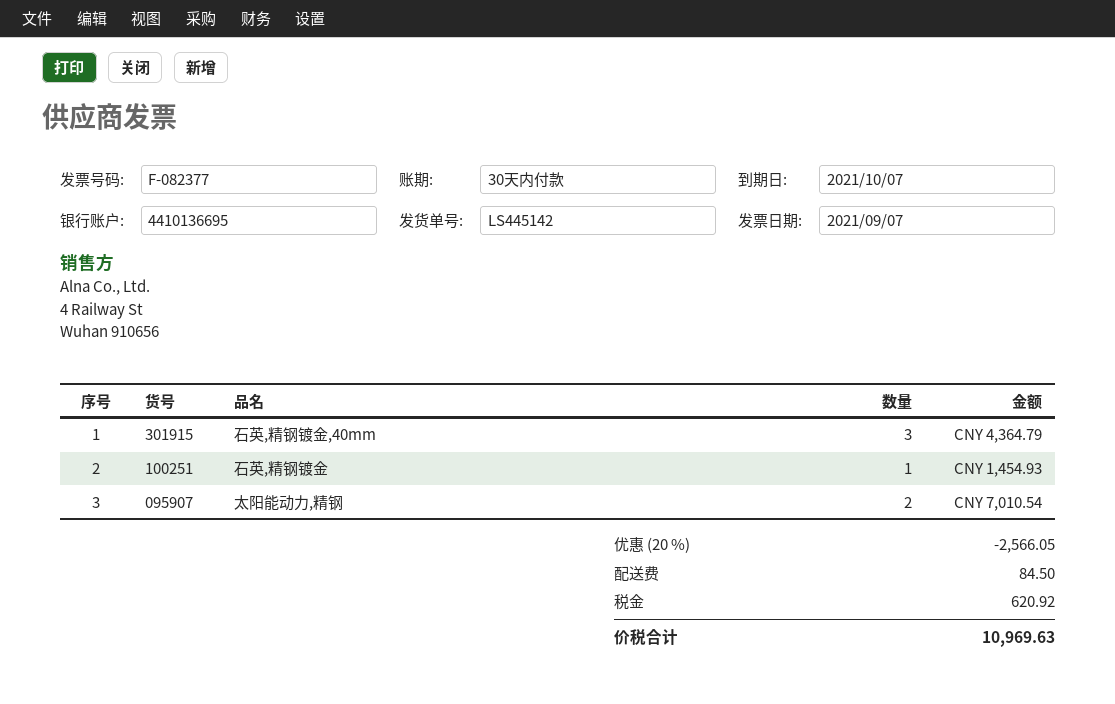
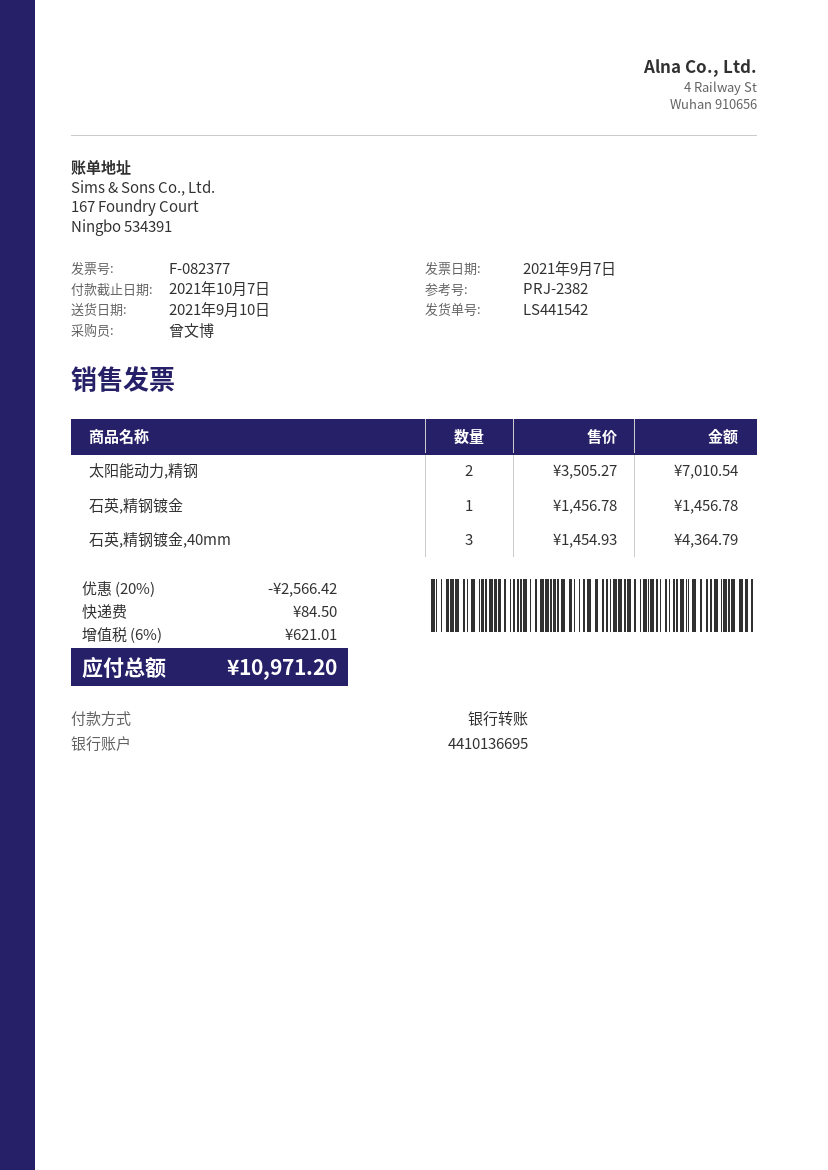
delivery note number: LS445142 -> LS441542
石英,精钢镀金: 1 for 1454.93 -> 1 for 1456.78
discount: 20% = 2566.05 -> 20% = 2566.42
tax: 620.92 -> 621.01
total: 10969.63 -> 10971.20

